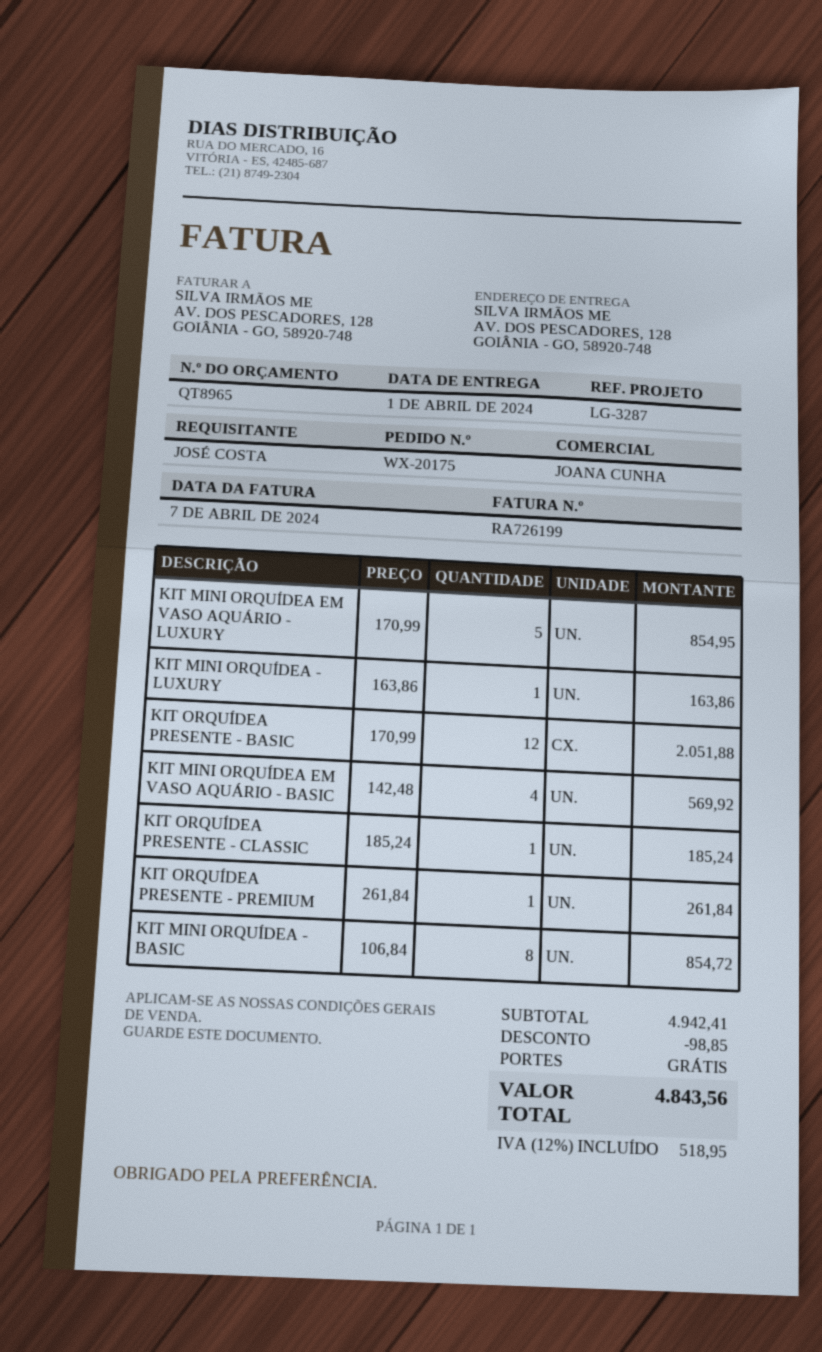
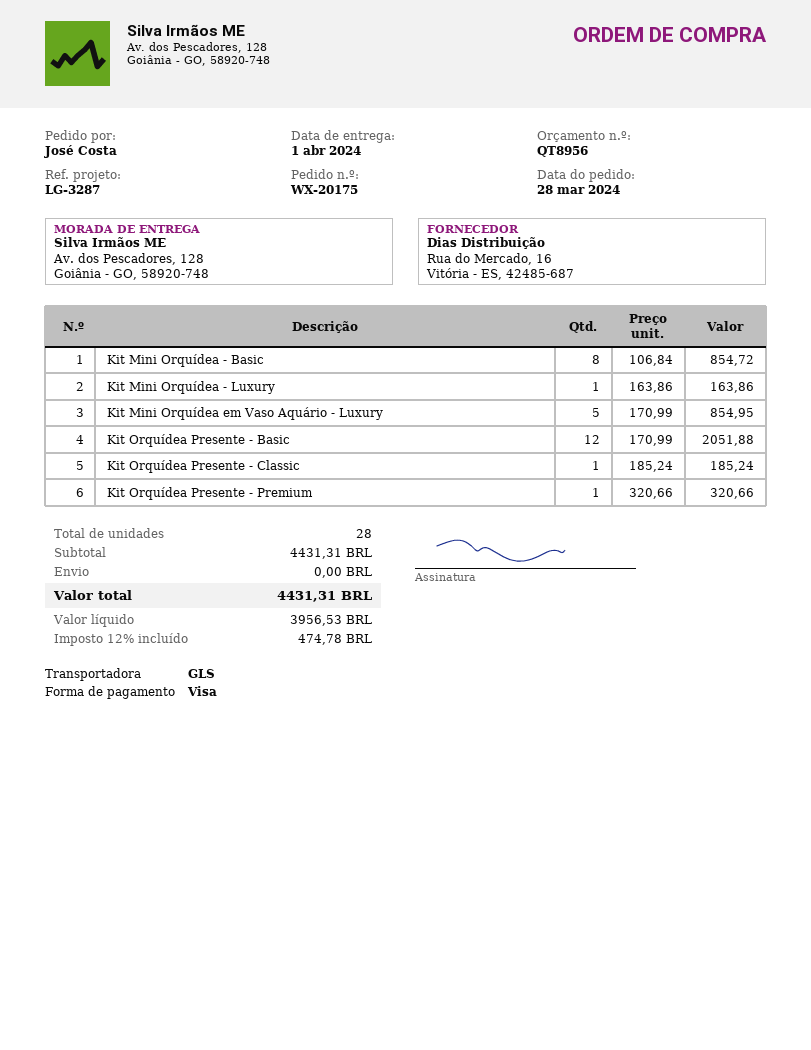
quote number: QT8965 -> QT8956
KIT MINI ORQUÍDEA EM VASO AQUÁRIO - BASIC: 4 x 142.48 = 569.92 -> none
KIT ORQUÍDEA PRESENTE - PREMIUM: 1 x 261.84 = 261.84 -> 1 x 320.66 = 320.66
subtotal: 4942.41 -> 4431.31
discount: 98.85 -> none
tax: 12% = 518.95 -> 12% = 474.78
total: 4843.56 -> 4431.31

